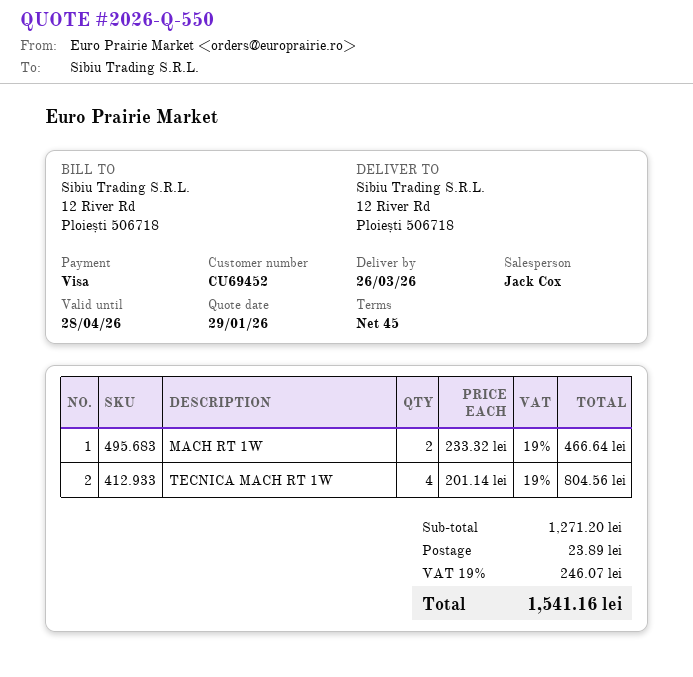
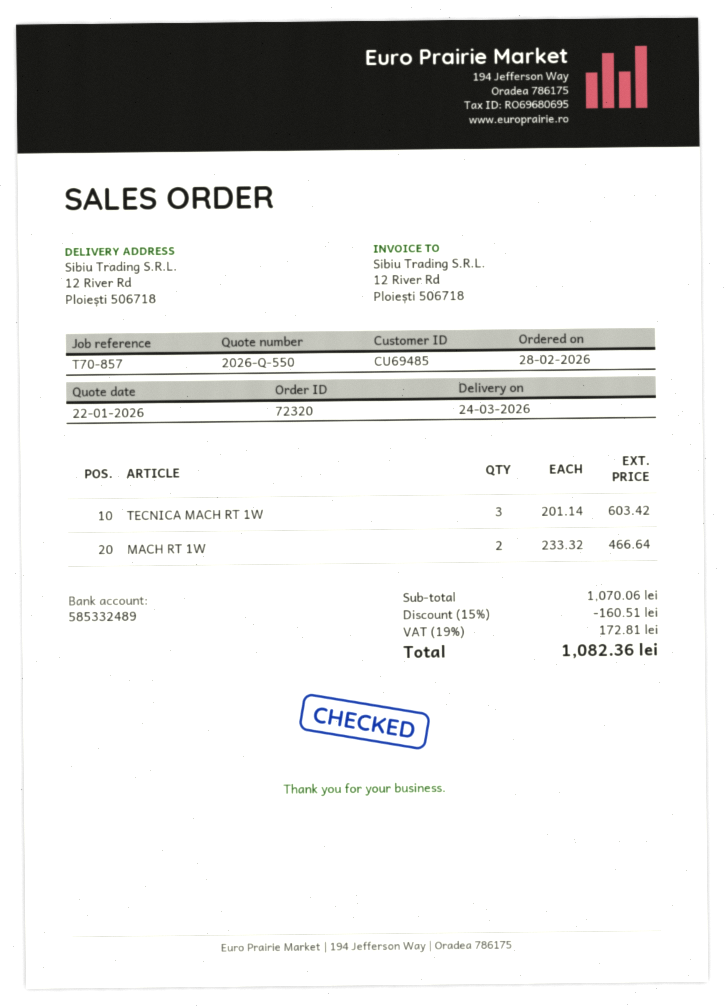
quote date: 2026-01-29 -> 2026-01-22
delivery date: 2026-03-26 -> 2026-03-24
customer number: CU69452 -> CU69485
TECNICA MACH RT 1W: 4 x 201.14 = 804.56 -> 3 x 201.14 = 603.42
subtotal: 1271.20 -> 1070.06
discount: none -> 15% = 160.51
shipping: 23.89 -> none
tax: 19% = 246.07 -> 19% = 172.81
total: 1541.16 -> 1082.36

